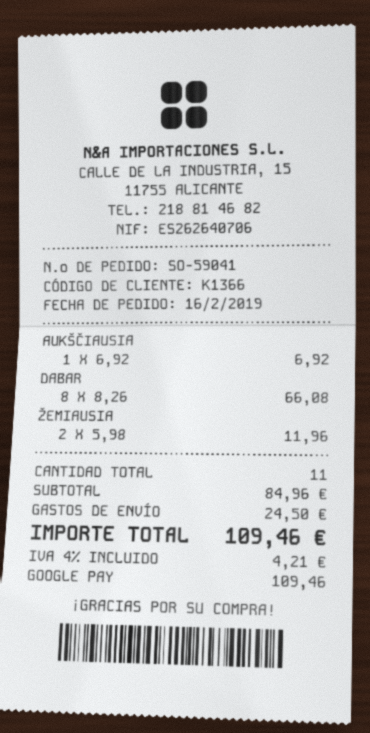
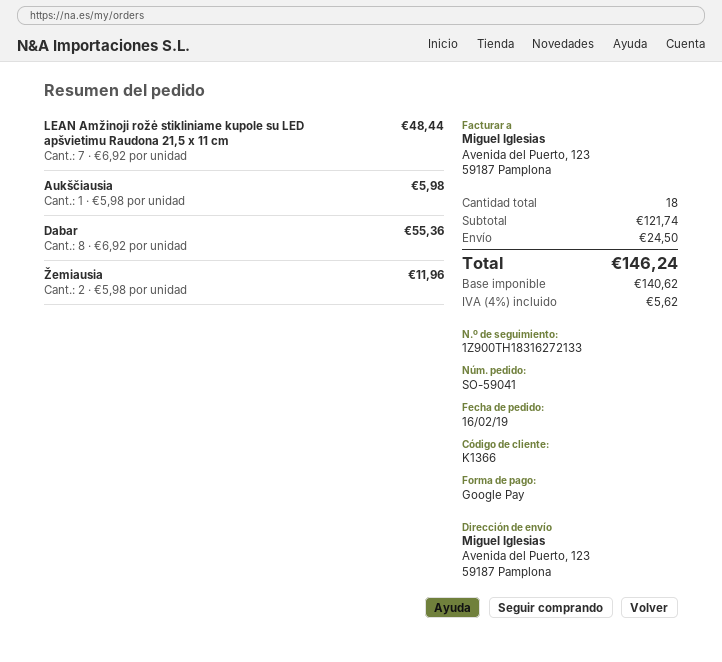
AUKŠČIAUSIA: 1 x 6.92 = 6.92 -> 1 x 5.98 = 5.98
DABAR: 8 x 8.26 = 66.08 -> 8 x 6.92 = 55.36
LEAN Amžinoji rožė stikliniame kupole su LED apšvietimu Raudona 21,5 x 11 cm: none -> 7 x 6.92 = 48.44
total quantity: 11 -> 18
subtotal: 84.96 -> 121.74
tax: 4% = 4.21 -> 4% = 5.62
total: 109.46 -> 146.24

